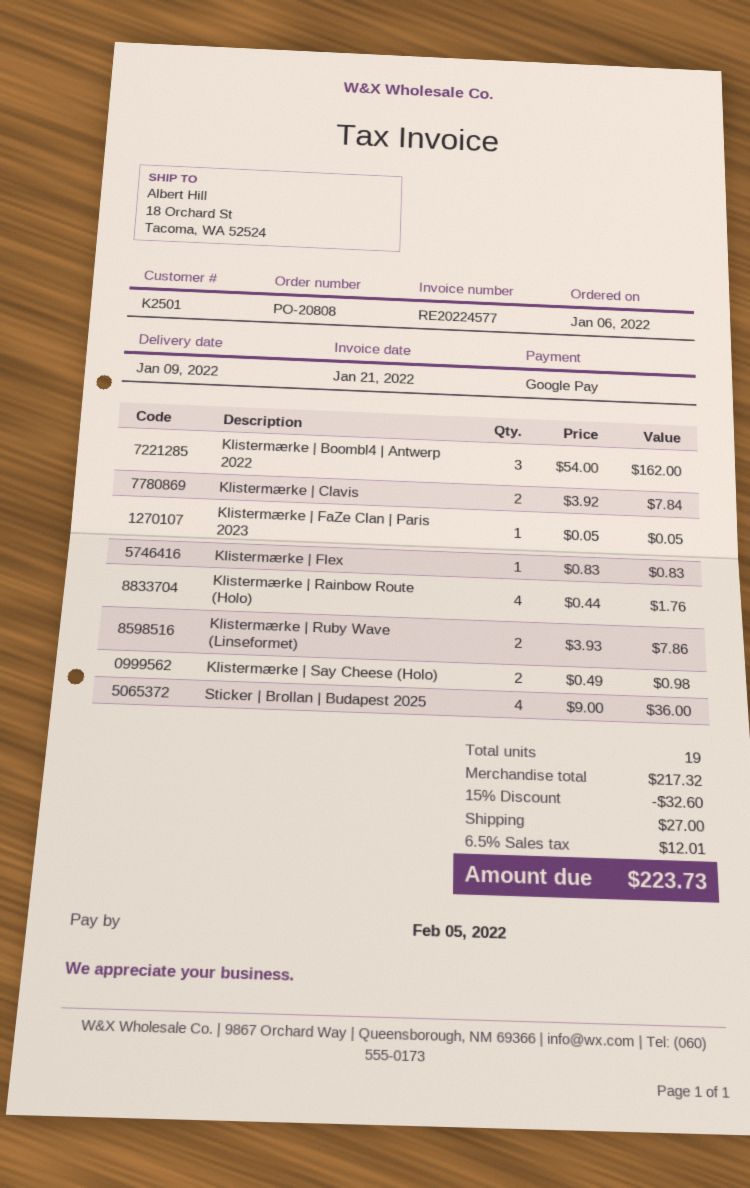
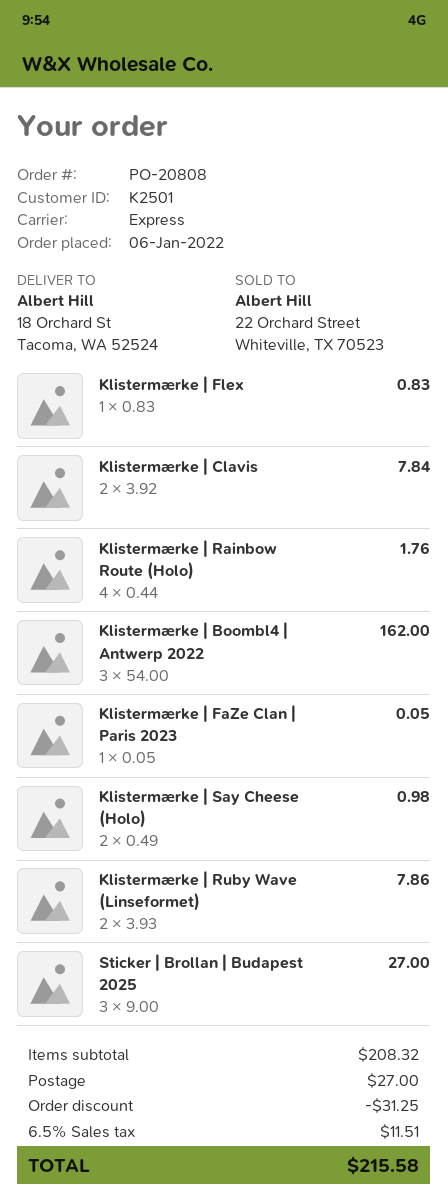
Sticker | Brollan | Budapest 2025: 4 x 9.00 = 36.00 -> 3 x 9.00 = 27.00
subtotal: 217.32 -> 208.32
discount: 32.60 -> 31.25
tax: 6.5% = 12.01 -> 6.5% = 11.51
total: 223.73 -> 215.58

